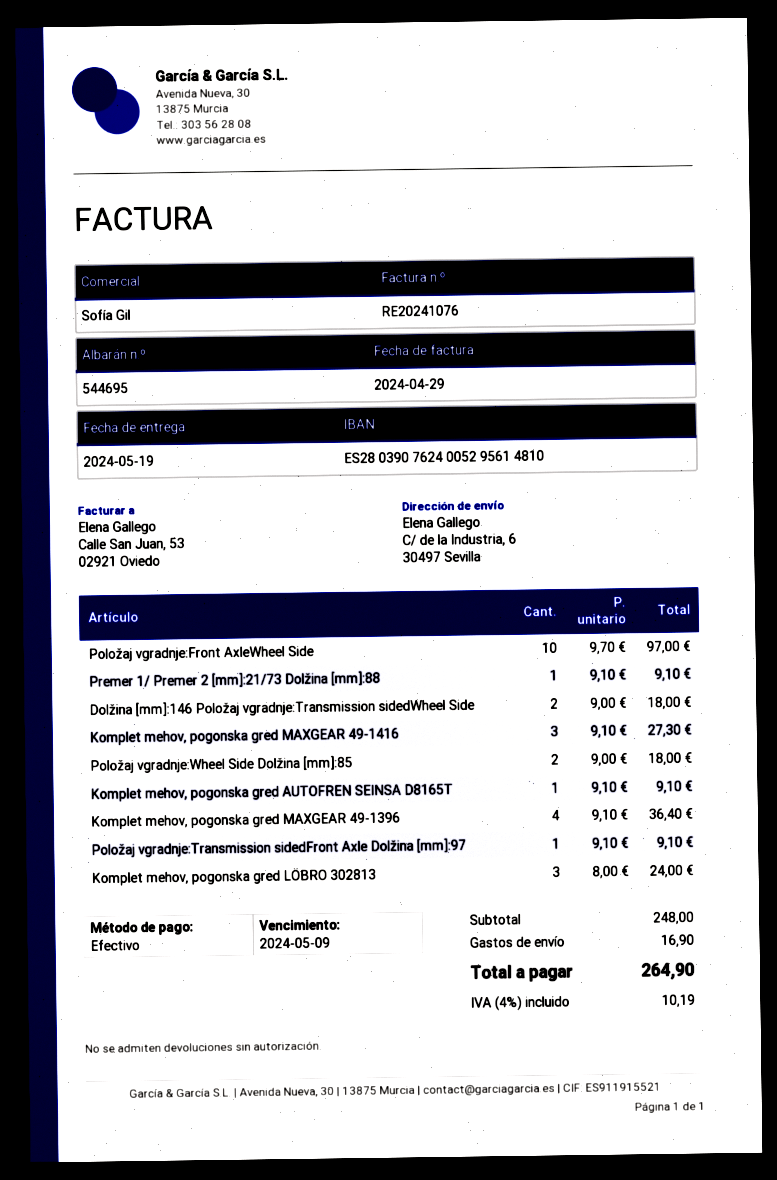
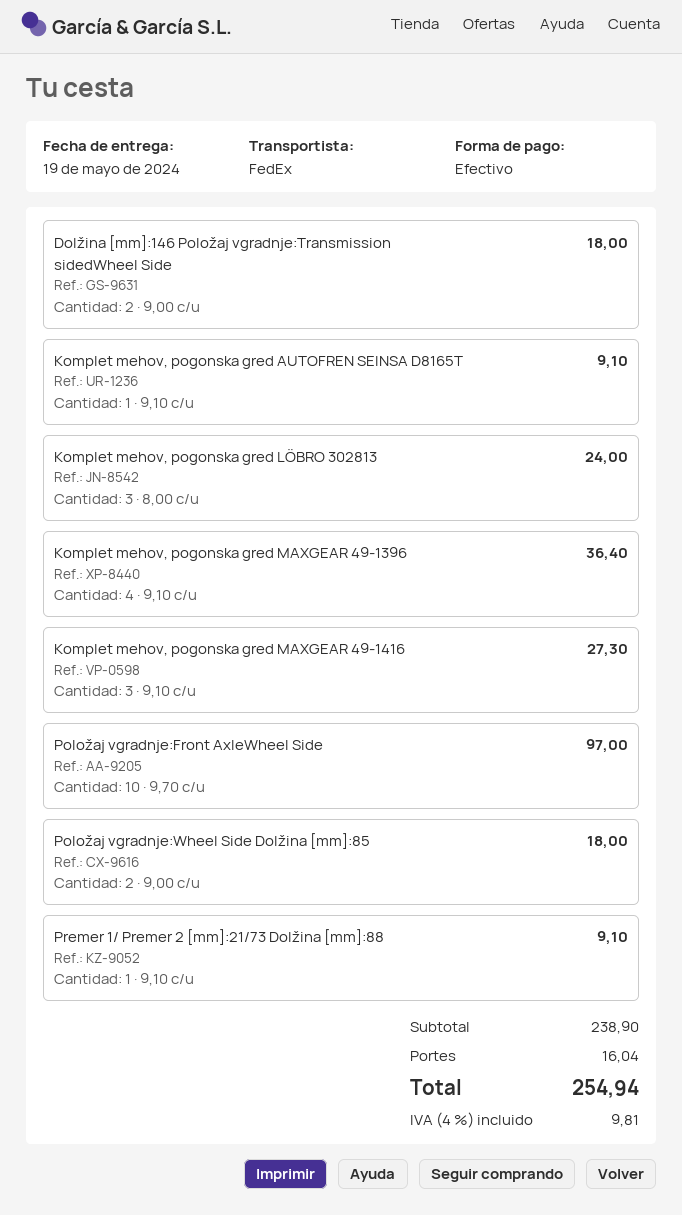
Položaj vgradnje:Transmission sidedFront Axle Dolžina [mm]:97: 1 x 9.10 = 9.10 -> none
subtotal: 248.00 -> 238.90
shipping: 16.90 -> 16.04
tax: 4% = 10.19 -> 4% = 9.81
total: 264.90 -> 254.94

